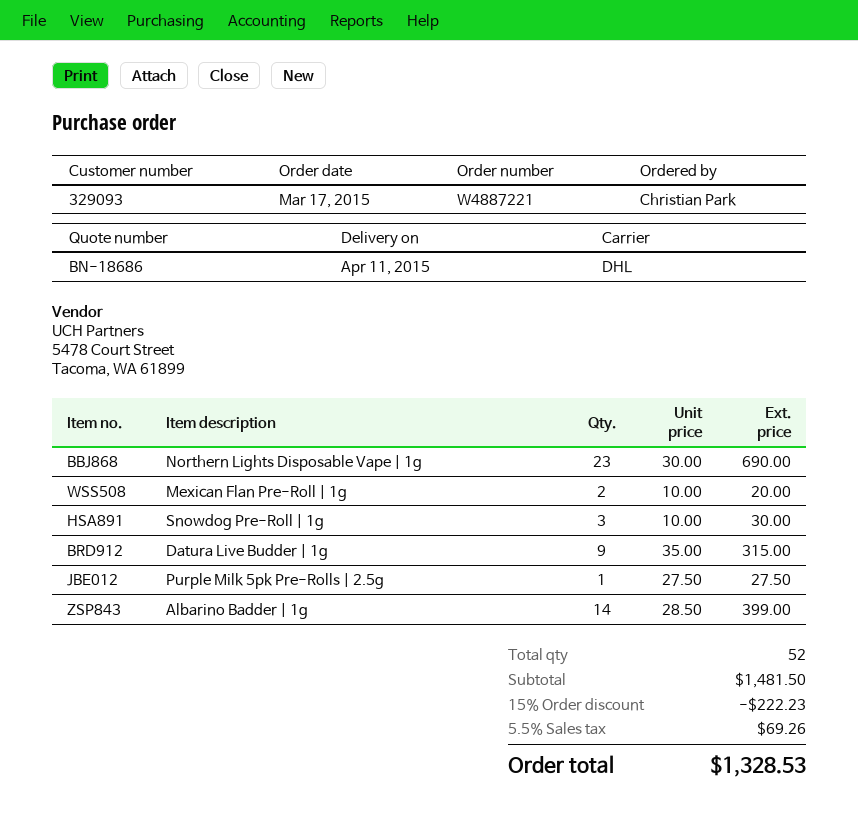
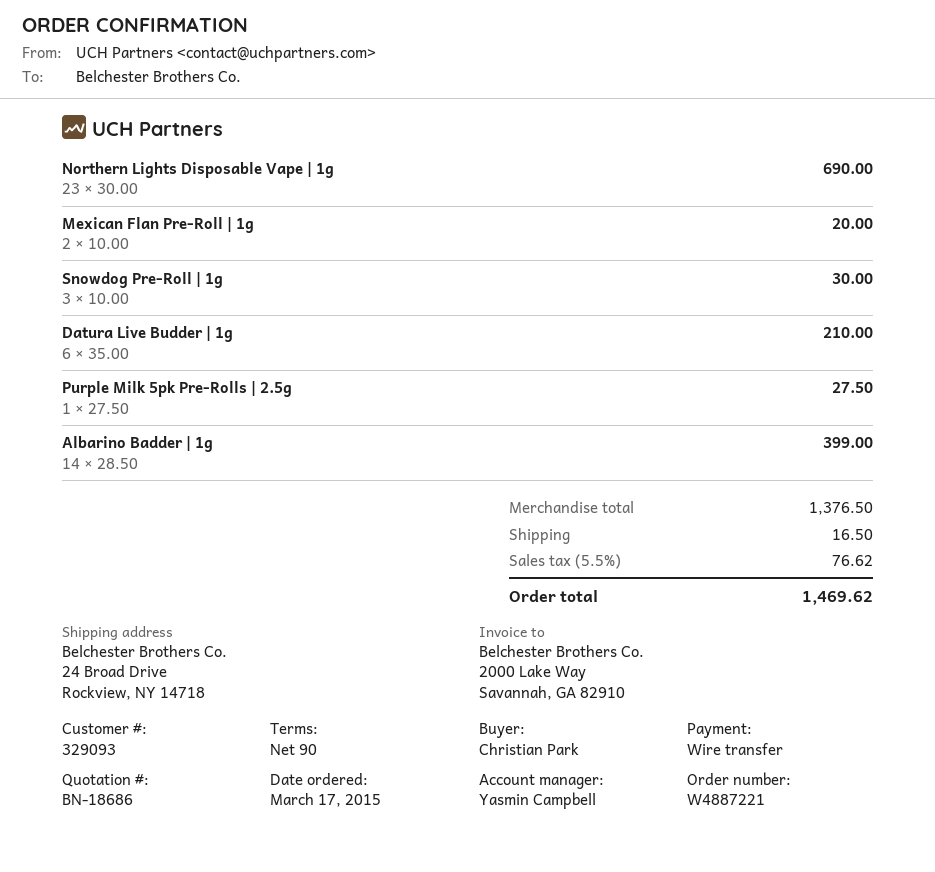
Datura Live Budder | 1g: 9 x 35.00 = 315.00 -> 6 x 35.00 = 210.00
subtotal: 1481.50 -> 1376.50
discount: 15% = 222.23 -> none
shipping: none -> 16.50
tax: 5.5% = 69.26 -> 5.5% = 76.62
total: 1328.53 -> 1469.62

